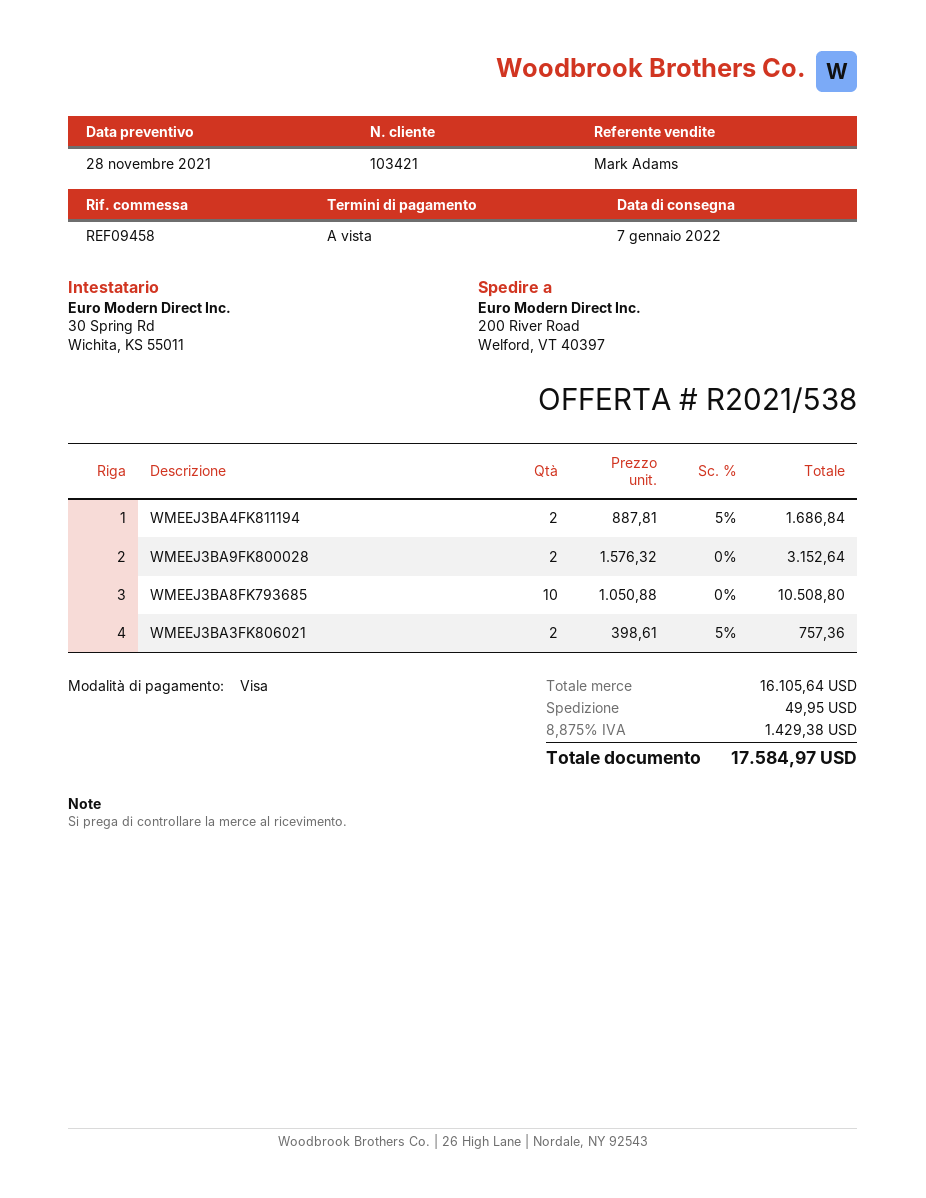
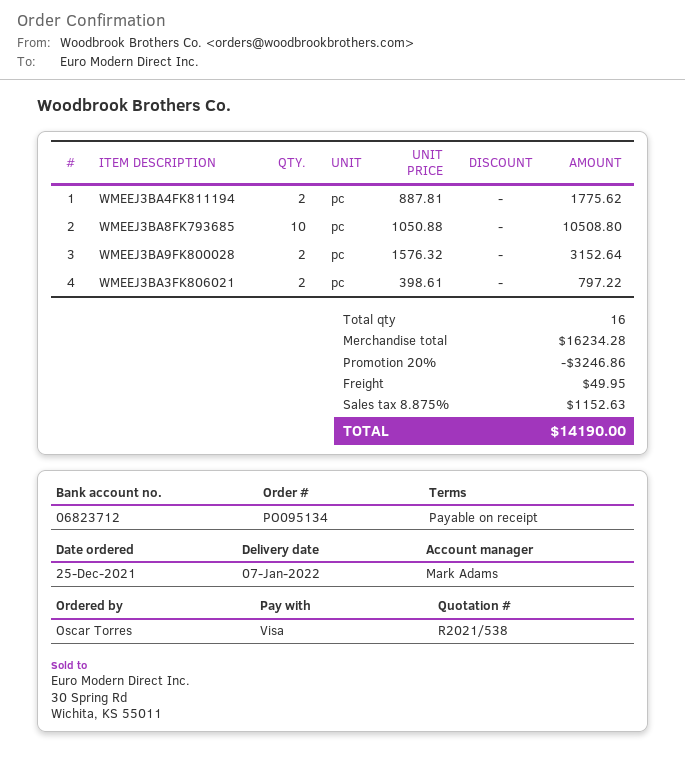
WMEEJ3BA4FK811194: 2 x 887.81 - 5% = 1686.84 -> 2 x 887.81 = 1775.62
WMEEJ3BA3FK806021: 2 x 398.61 - 5% = 757.36 -> 2 x 398.61 = 797.22
subtotal: 16105.64 -> 16234.28
discount: none -> 20% = 3246.86
tax: 8.875% = 1429.38 -> 8.875% = 1152.63
total: 17584.97 -> 14190.00

